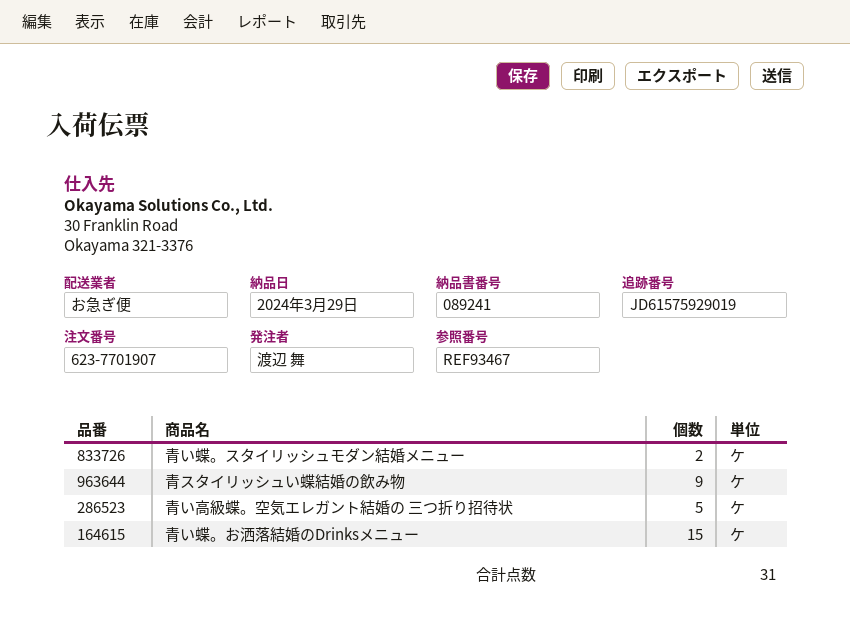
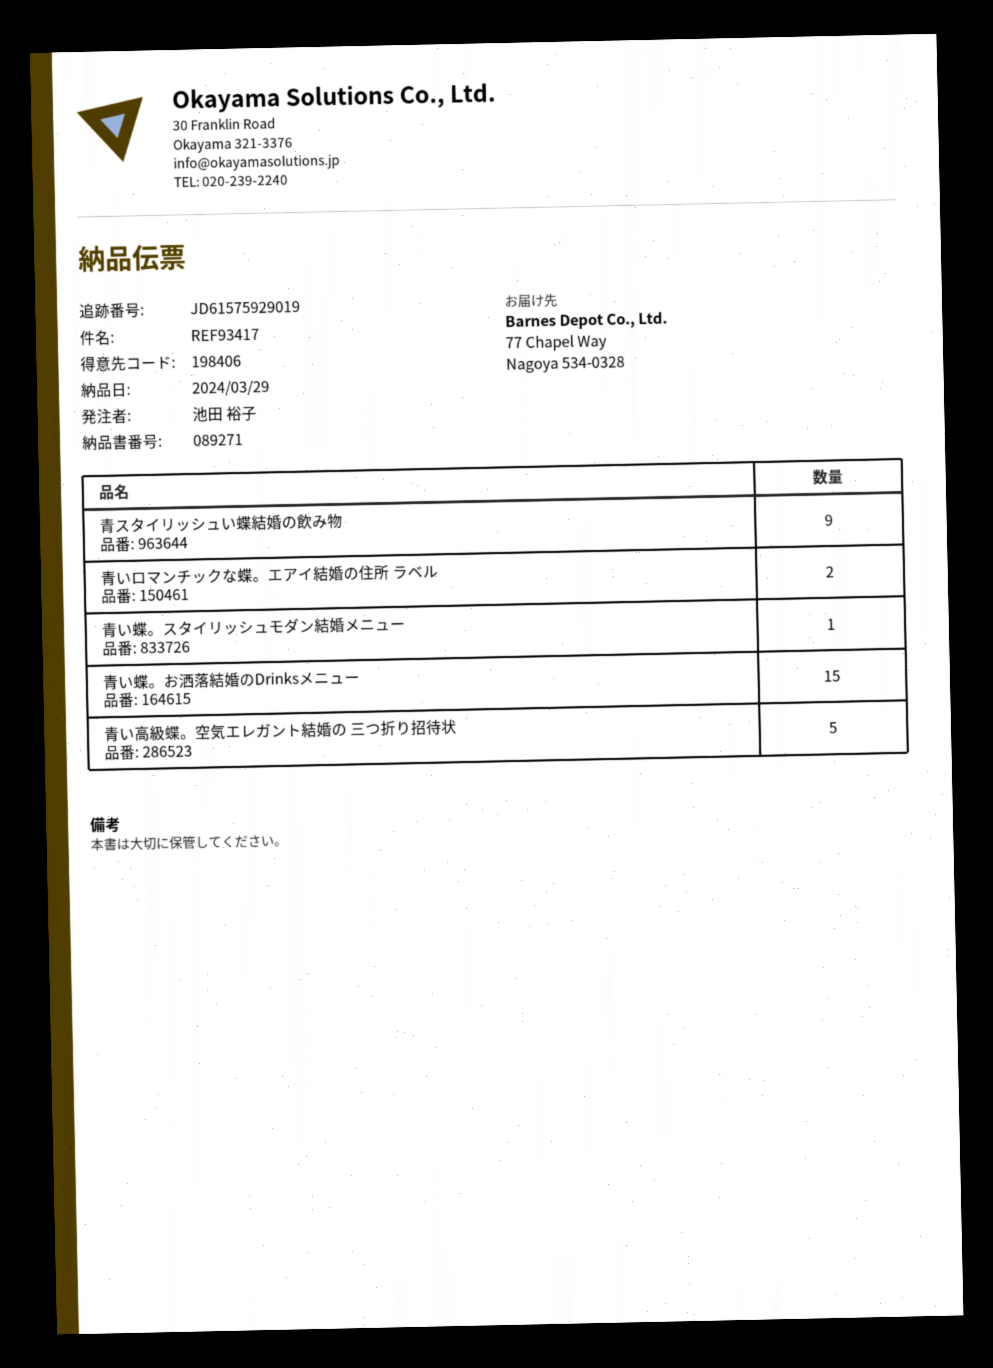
delivery note number: 089241 -> 089271
reference: REF93467 -> REF93417
ordered by: 渡辺 舞 -> 池田 裕子
青い蝶。スタイリッシュモダン結婚メニュー: 2 -> 1
青いロマンチックな蝶。エアイ結婚の住所 ラベル: none -> 2

